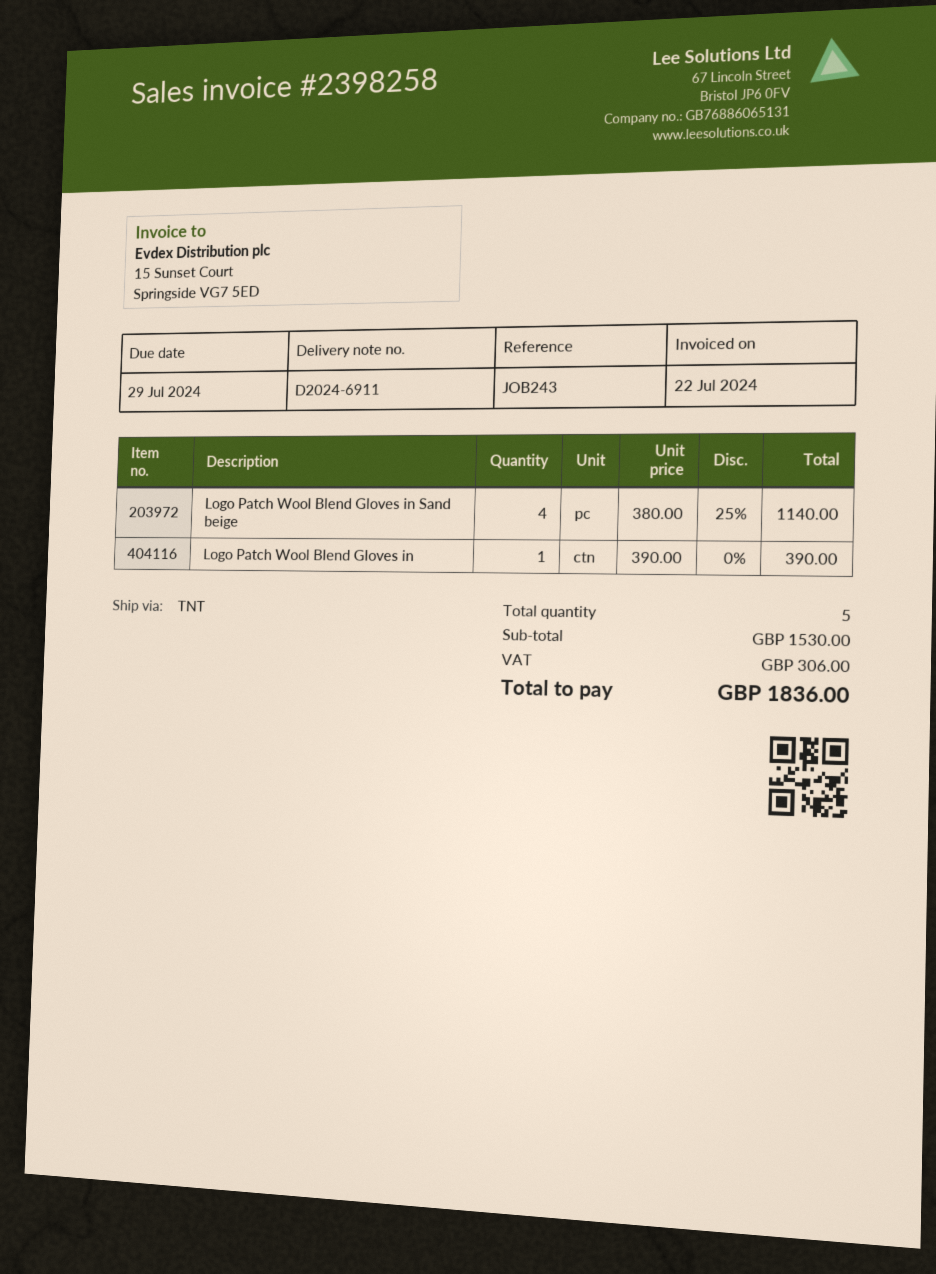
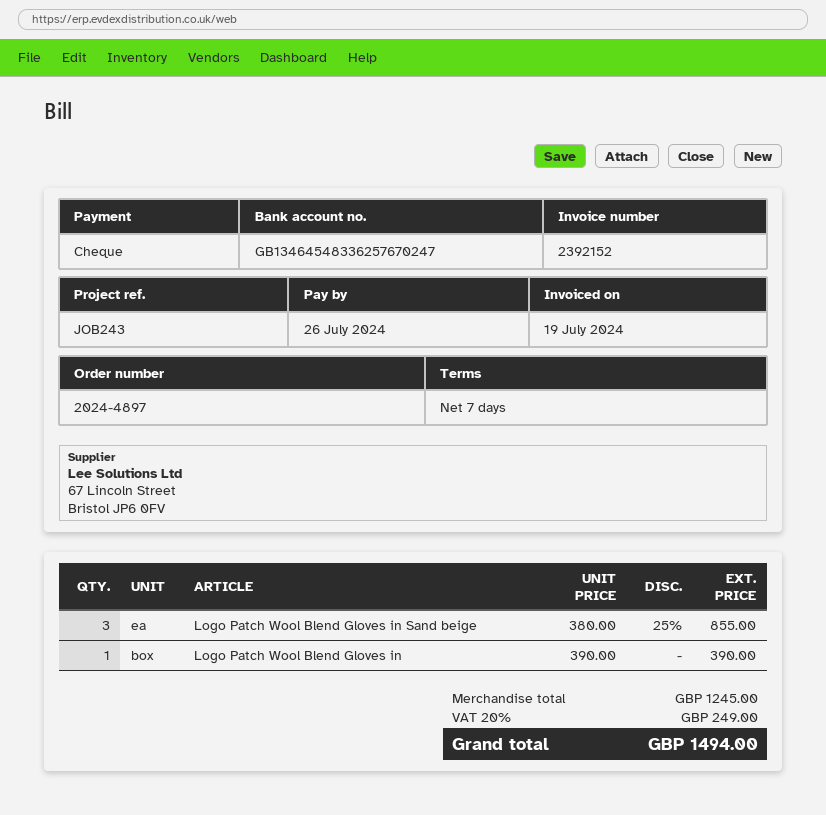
invoice number: 2398258 -> 2392152
invoice date: 2024-07-22 -> 2024-07-19
due date: 2024-07-29 -> 2024-07-26
Logo Patch Wool Blend Gloves in Sand beige: 4 x 380.00 - 25% = 1140.00 -> 3 x 380.00 - 25% = 855.00
subtotal: 1530.00 -> 1245.00
tax: 306.00 -> 249.00
total: 1836.00 -> 1494.00

